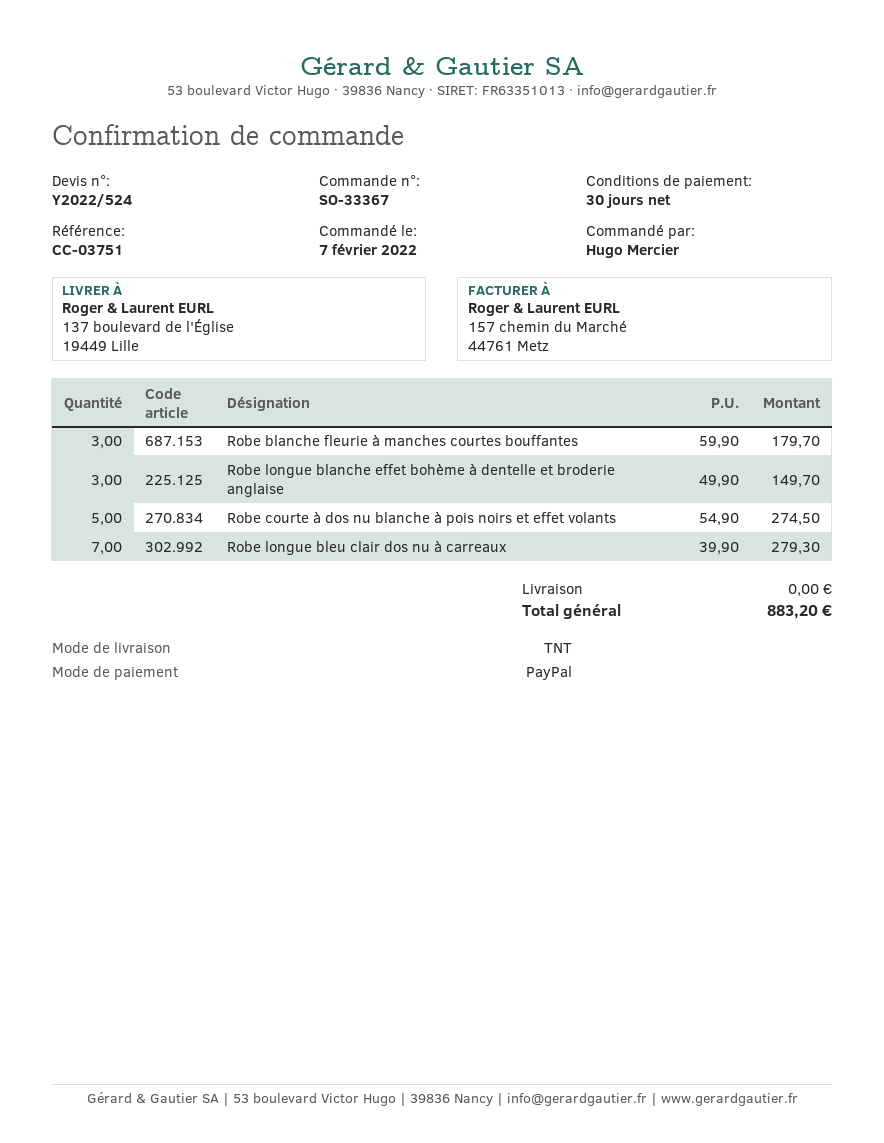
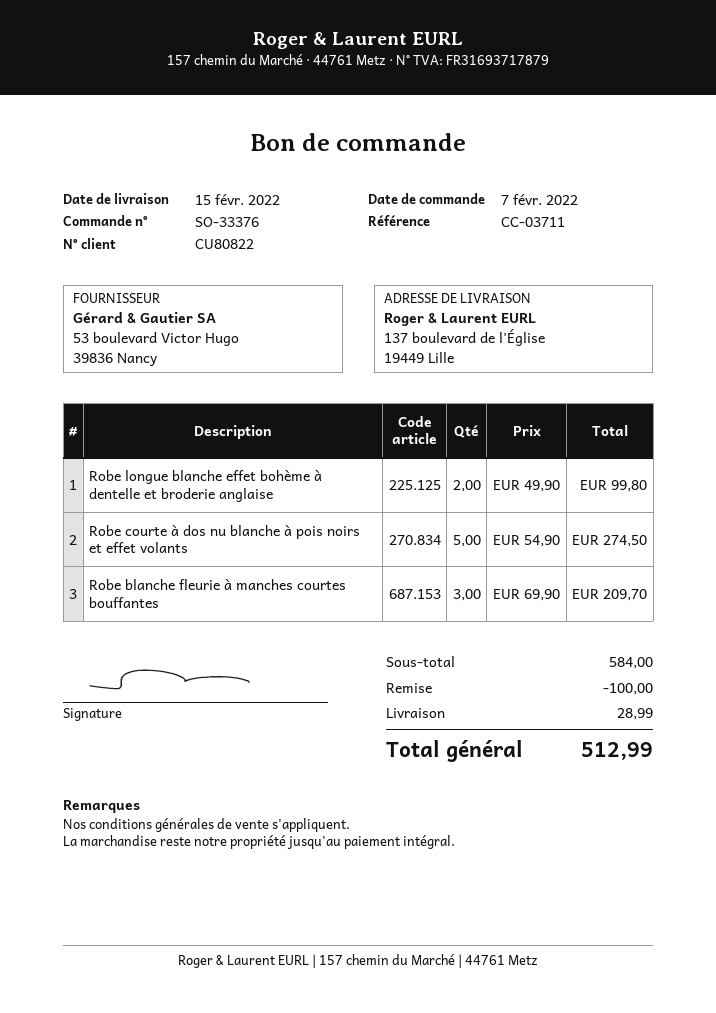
order number: SO-33367 -> SO-33376
reference: CC-03751 -> CC-03711
Robe blanche fleurie à manches courtes bouffantes: 3 x 59.90 = 179.70 -> 3 x 69.90 = 209.70
Robe longue blanche effet bohème à dentelle et broderie anglaise: 3 x 49.90 = 149.70 -> 2 x 49.90 = 99.80
Robe longue bleu clair dos nu à carreaux: 7 x 39.90 = 279.30 -> none
discount: none -> 100.00
shipping: 0.00 -> 28.99
total: 883.20 -> 512.99

